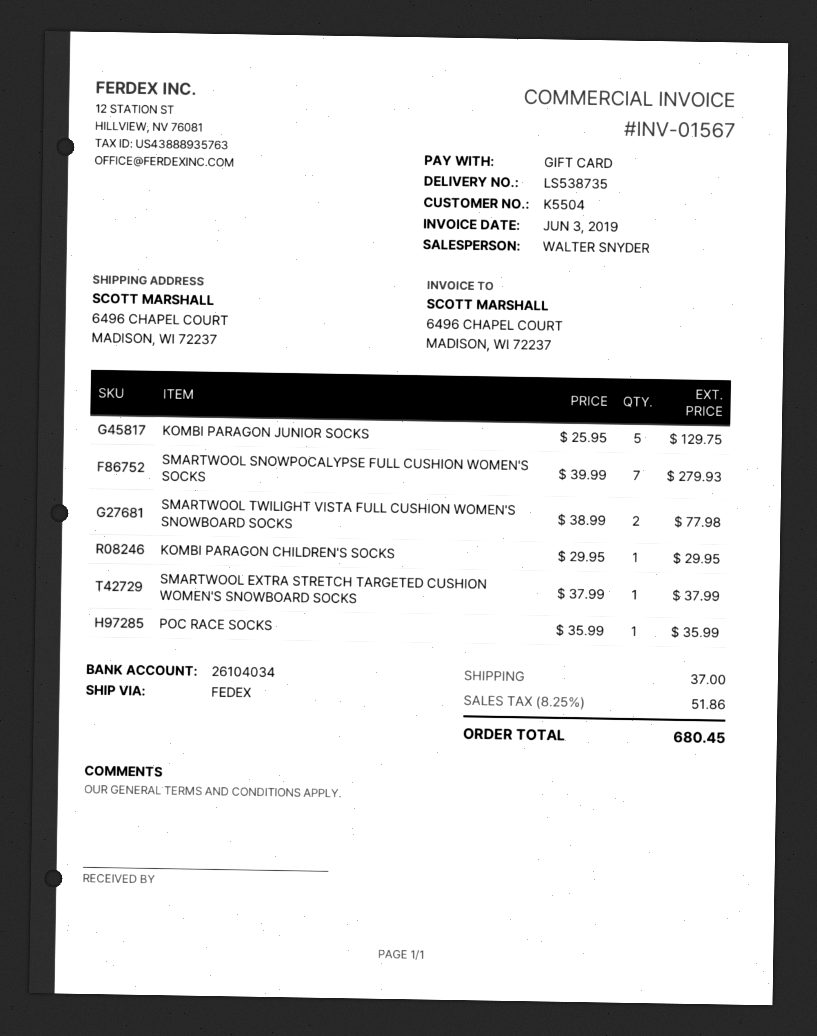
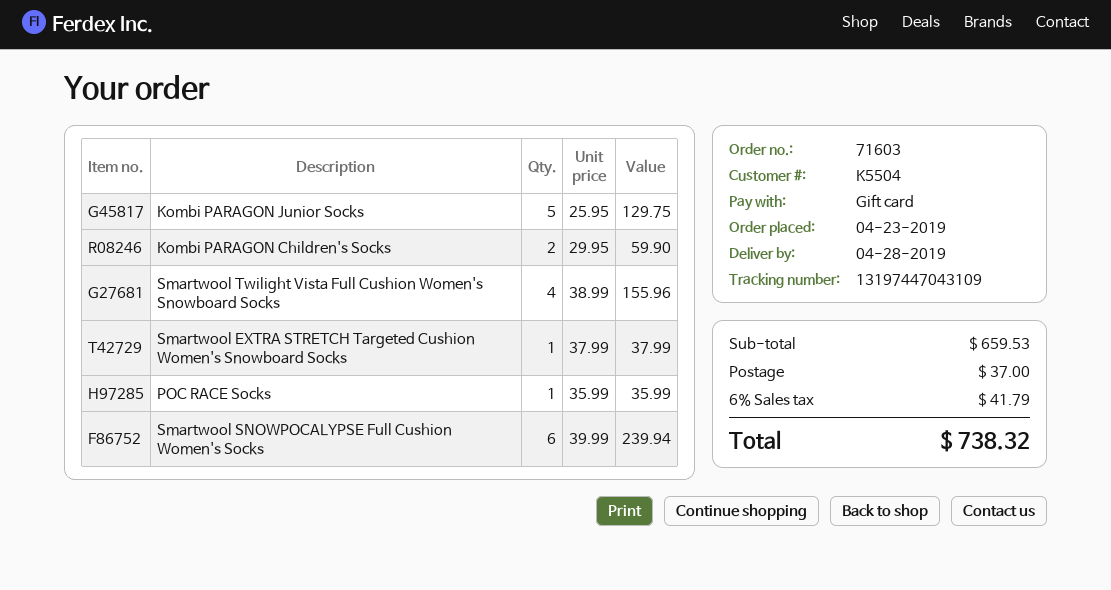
SMARTWOOL SNOWPOCALYPSE FULL CUSHION WOMEN'S SOCKS: 7 x 39.99 = 279.93 -> 6 x 39.99 = 239.94
SMARTWOOL TWILIGHT VISTA FULL CUSHION WOMEN'S SNOWBOARD SOCKS: 2 x 38.99 = 77.98 -> 4 x 38.99 = 155.96
KOMBI PARAGON CHILDREN'S SOCKS: 1 x 29.95 = 29.95 -> 2 x 29.95 = 59.90
tax: 8.25% = 51.86 -> 6% = 41.79
total: 680.45 -> 738.32

